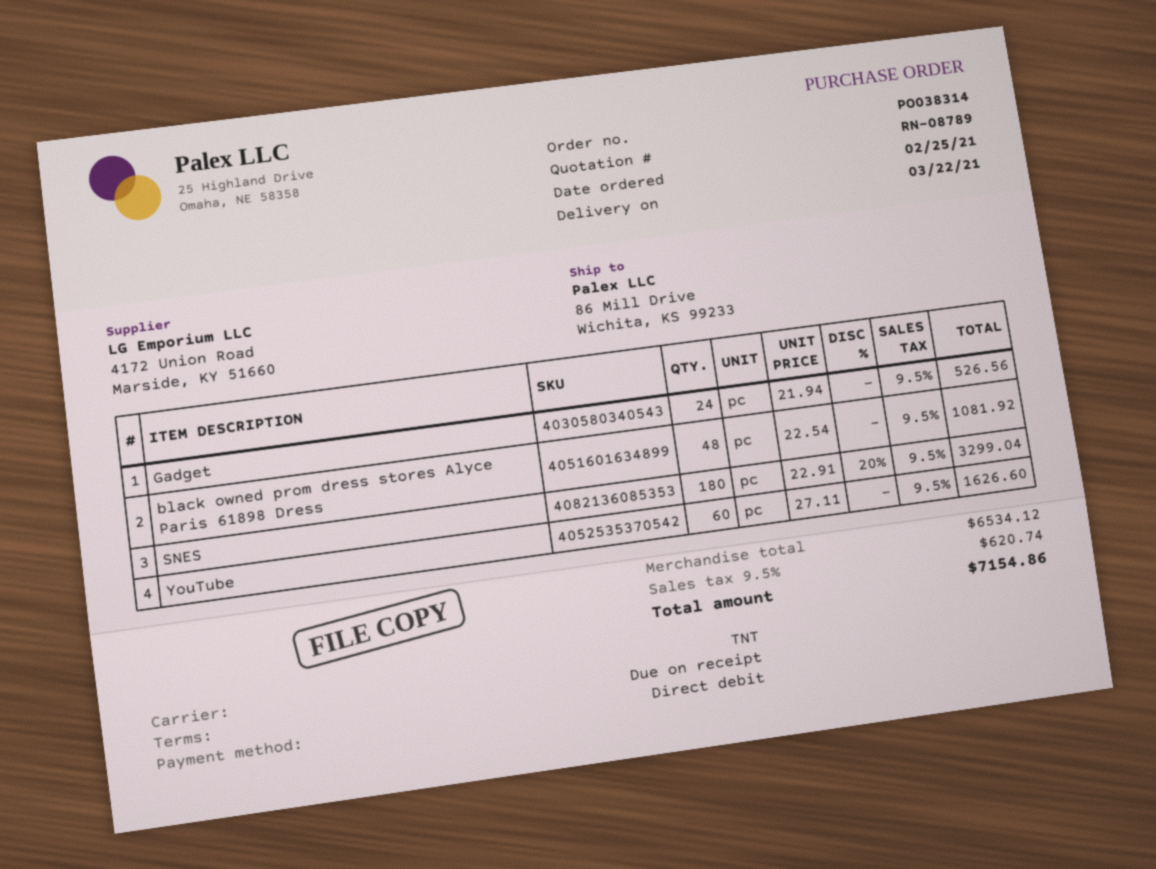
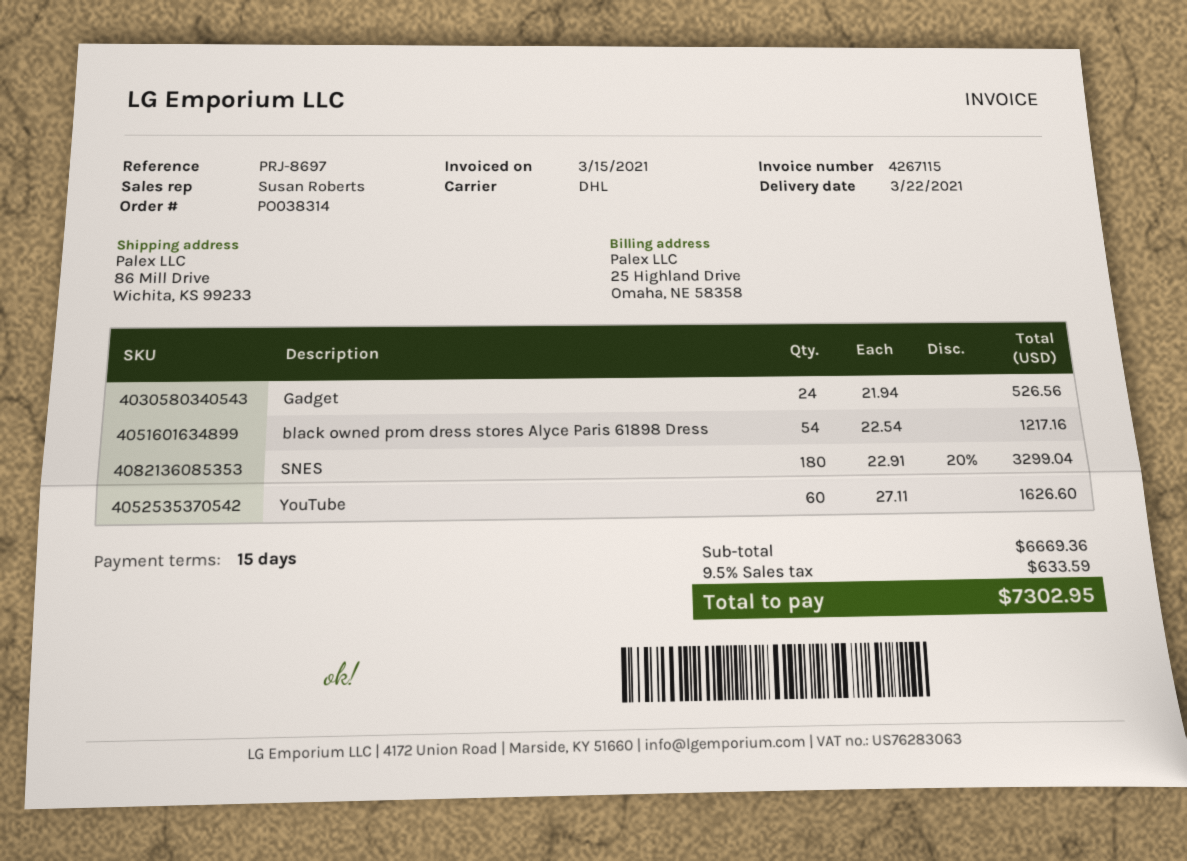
payment terms: on receipt -> 15 days
shipping method: TNT -> DHL
black owned prom dress stores Alyce Paris 61898 Dress: 48 x 22.54 = 1081.92 -> 54 x 22.54 = 1217.16
subtotal: 6534.12 -> 6669.36
tax: 9.5% = 620.74 -> 9.5% = 633.59
total: 7154.86 -> 7302.95

